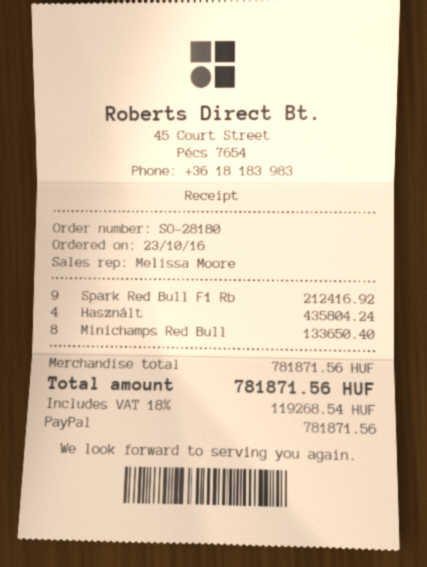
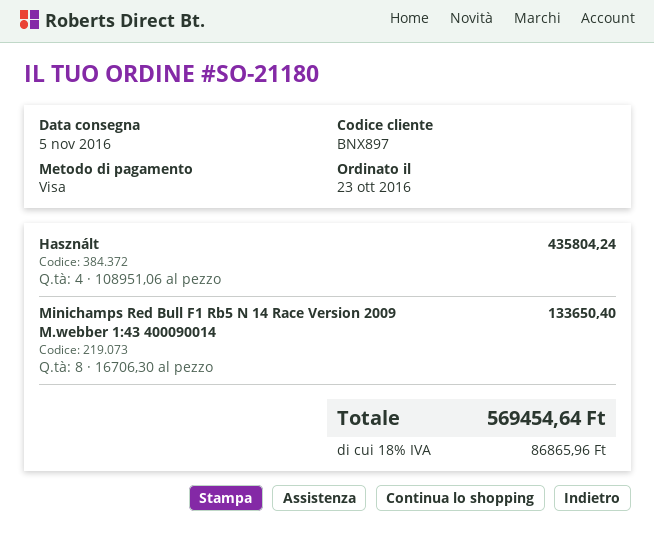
order number: SO-28180 -> SO-21180
payment method: PayPal -> Visa
Spark Red Bull F1 Rb: 9 for 212416.92 -> none
tax: 18% = 119268.54 -> 18% = 86865.96
total: 781871.56 -> 569454.64

